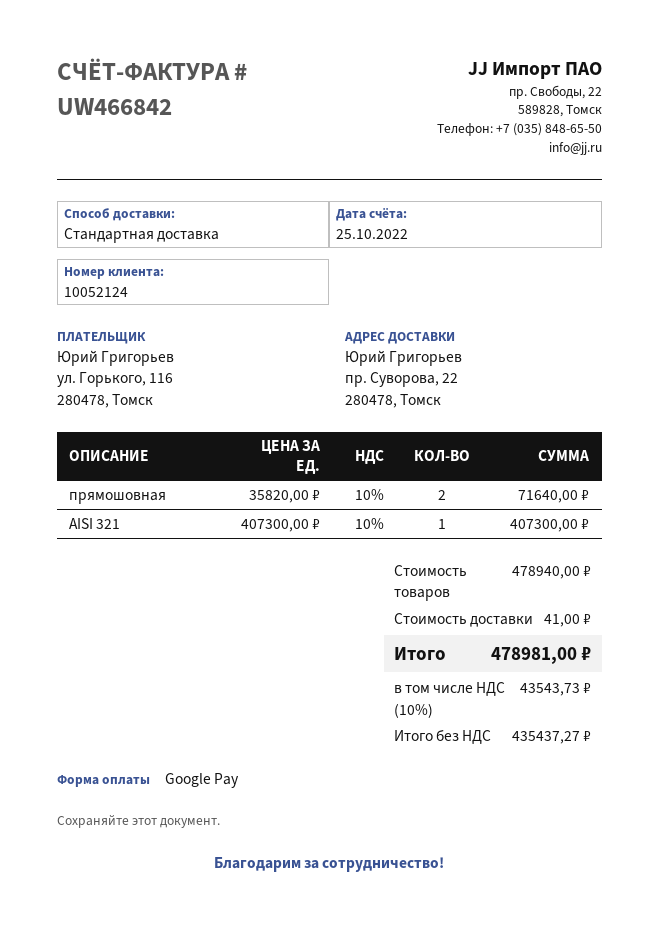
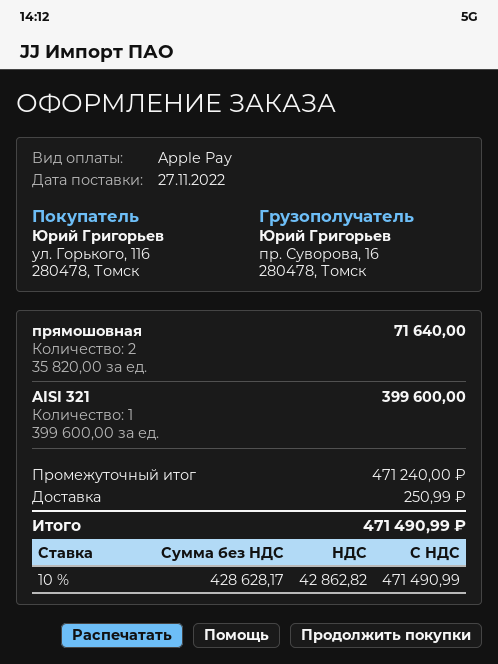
payment method: Google Pay -> Apple Pay
ship to: пр. Суворова, 22, 280478, Томск -> пр. Суворова, 16, 280478, Томск
AISI 321: 1 x 407300.00 = 407300.00 -> 1 x 399600.00 = 399600.00
subtotal: 478940.00 -> 471240.00
shipping: 41.00 -> 250.99
net: 435437.27 -> 428628.17
tax: 10% = 43543.73 -> 10% = 42862.82
total: 478981.00 -> 471490.99

